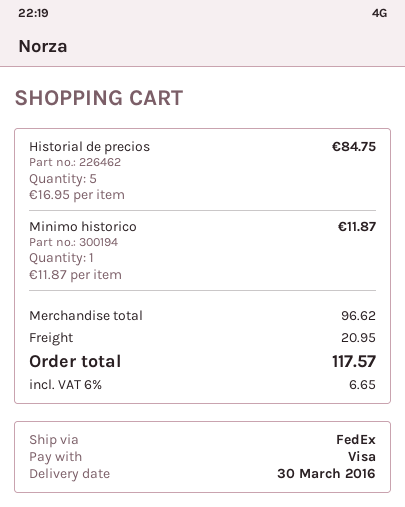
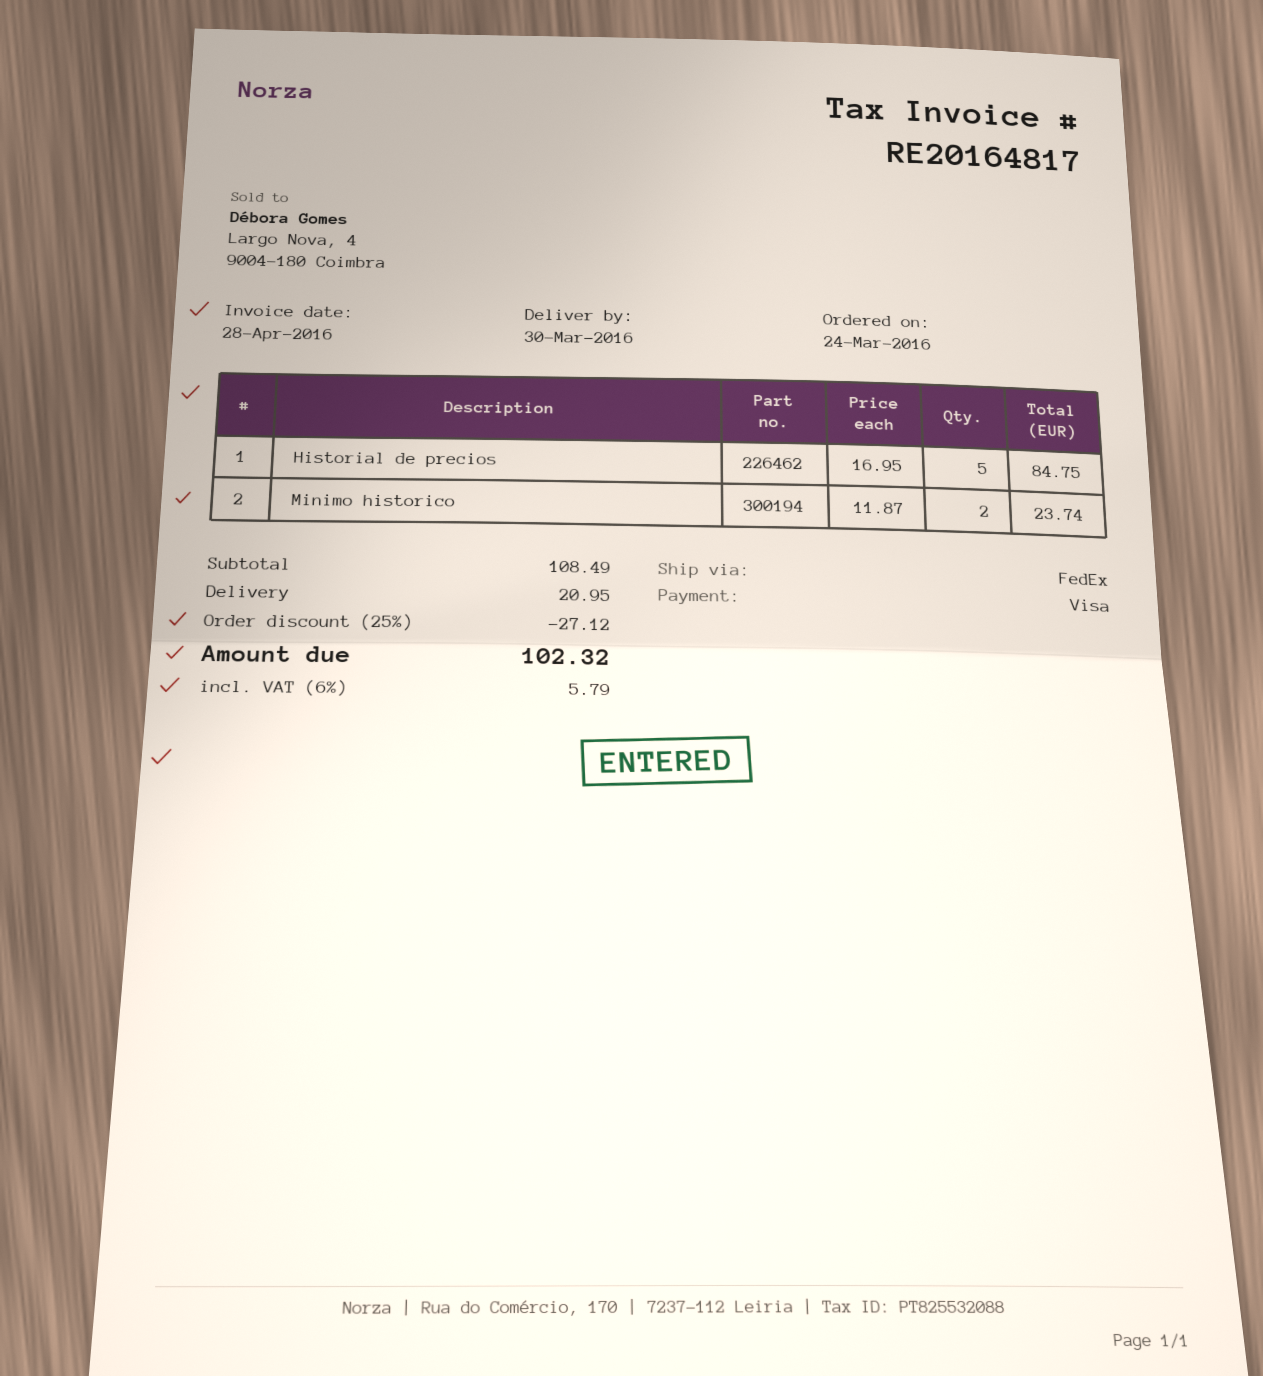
Minimo historico: 1 x 11.87 = 11.87 -> 2 x 11.87 = 23.74
subtotal: 96.62 -> 108.49
discount: none -> 25% = 27.12
tax: 6% = 6.65 -> 6% = 5.79
total: 117.57 -> 102.32

